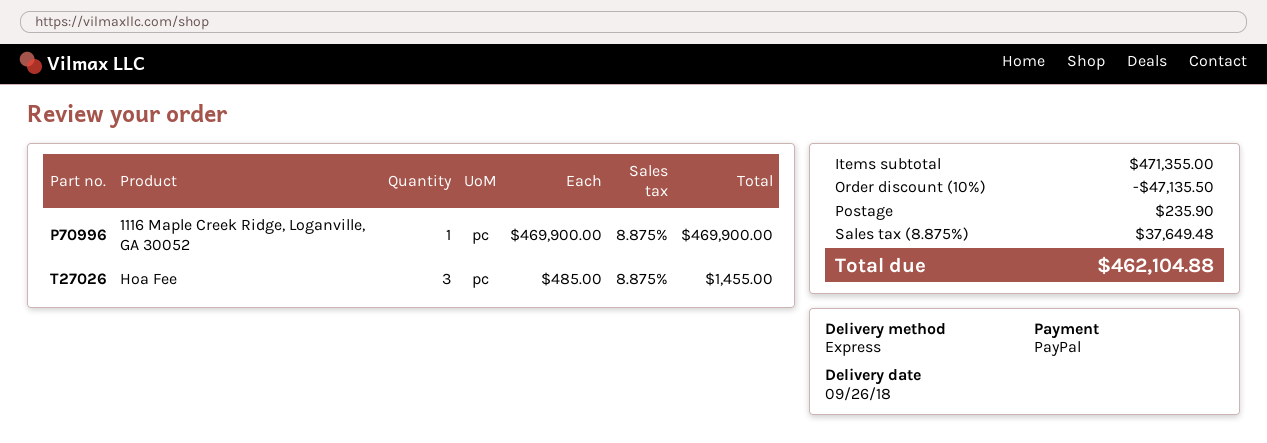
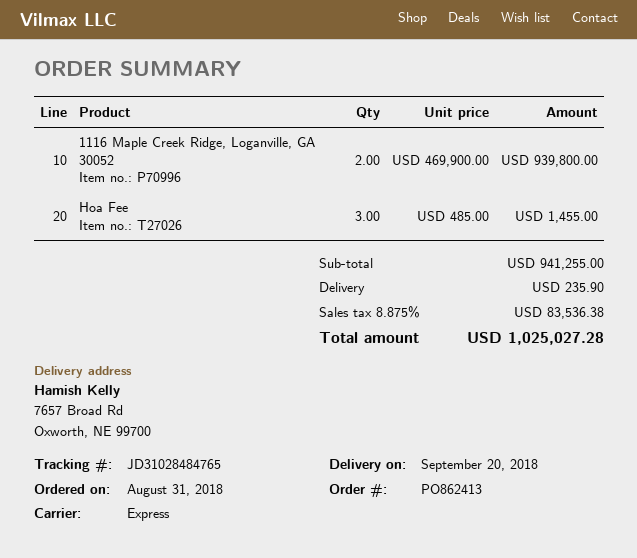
delivery date: 2018-09-26 -> 2018-09-20
1116 Maple Creek Ridge, Loganville, GA 30052: 1 x 469900.00 = 469900.00 -> 2 x 469900.00 = 939800.00
subtotal: 471355.00 -> 941255.00
discount: 10% = 47135.50 -> none
tax: 8.875% = 37649.48 -> 8.875% = 83536.38
total: 462104.88 -> 1025027.28

